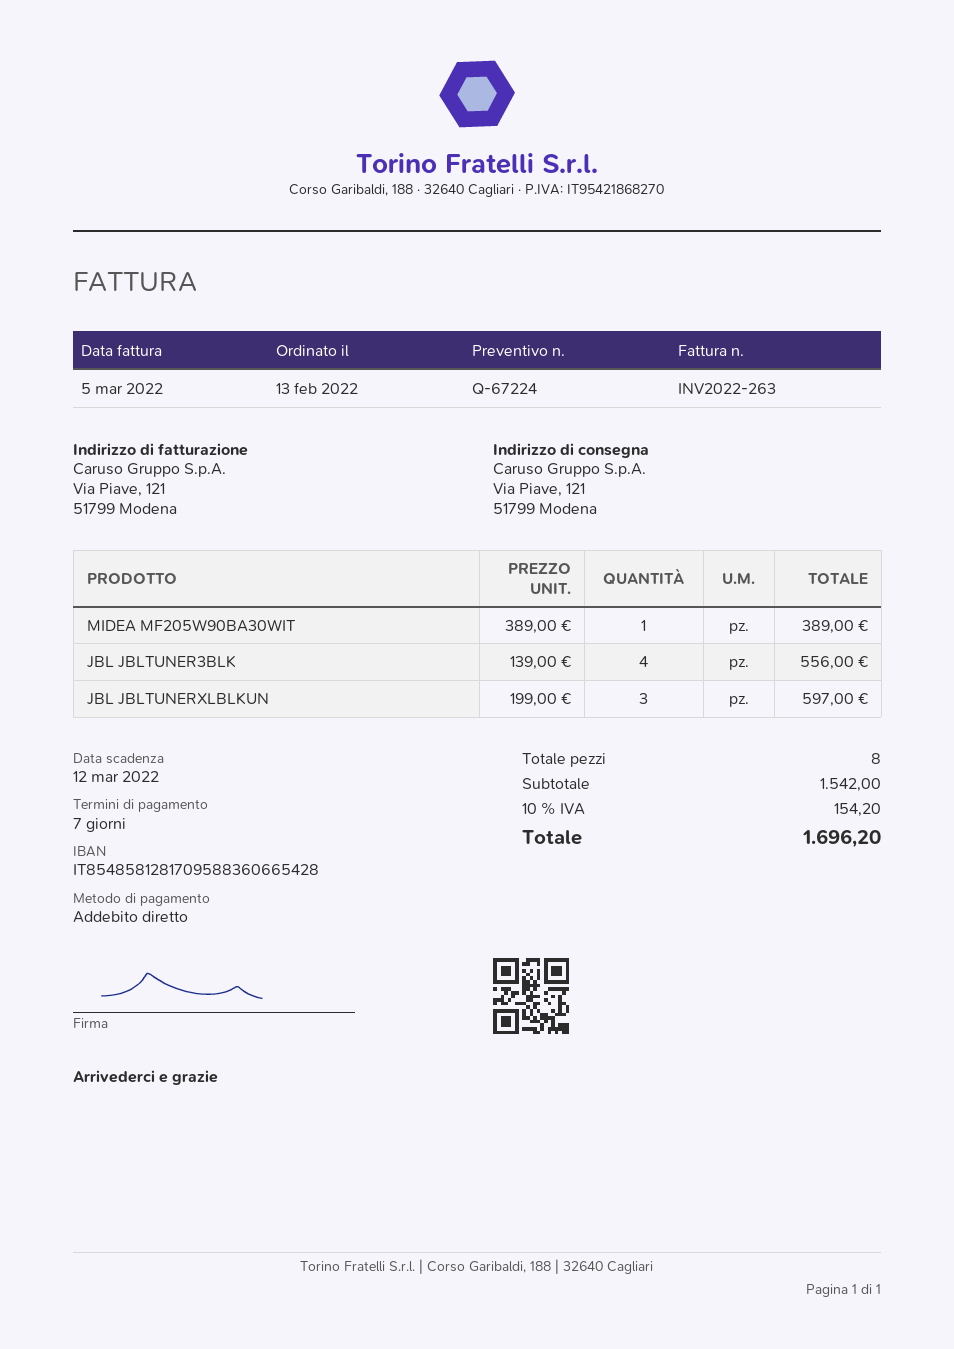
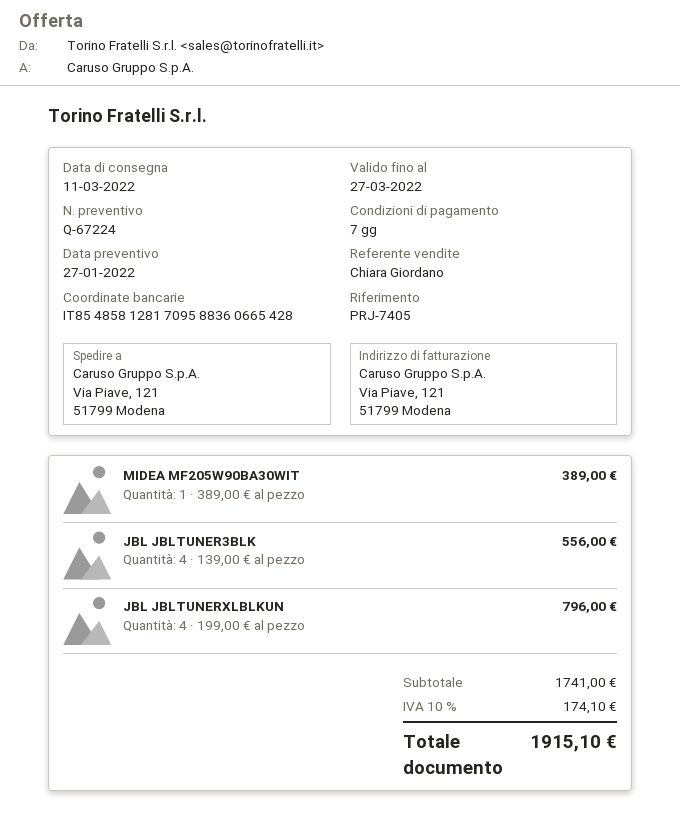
JBL JBLTUNERXLBLKUN: 3 x 199.00 = 597.00 -> 4 x 199.00 = 796.00
subtotal: 1542.00 -> 1741.00
tax: 10% = 154.20 -> 10% = 174.10
total: 1696.20 -> 1915.10

